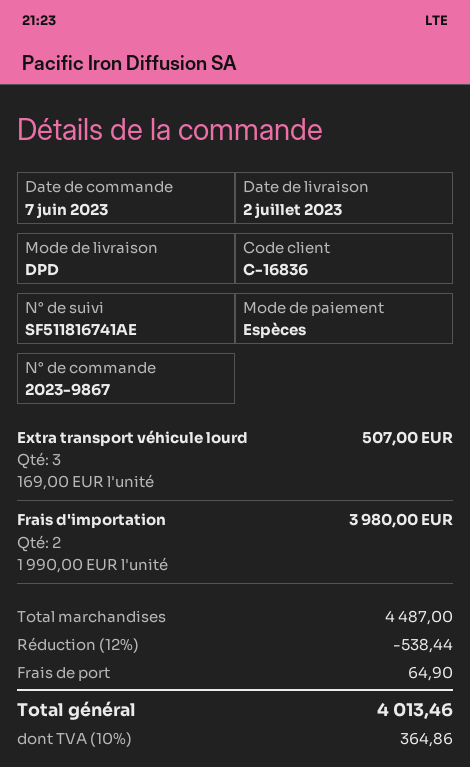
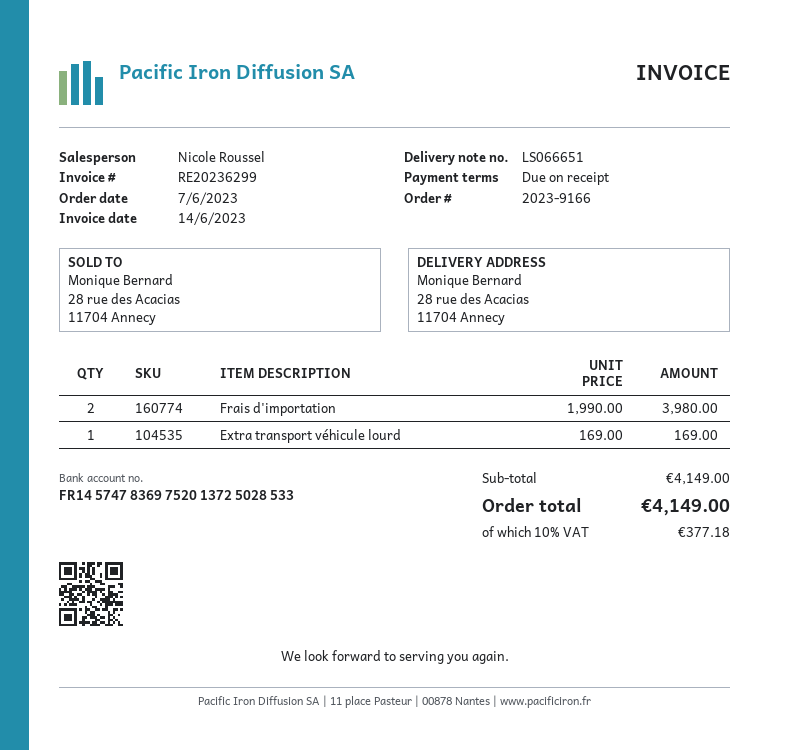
order number: 2023-9867 -> 2023-9166
Extra transport véhicule lourd: 3 x 169.00 = 507.00 -> 1 x 169.00 = 169.00
subtotal: 4487.00 -> 4149.00
discount: 12% = 538.44 -> none
shipping: 64.90 -> none
tax: 10% = 364.86 -> 10% = 377.18
total: 4013.46 -> 4149.00

